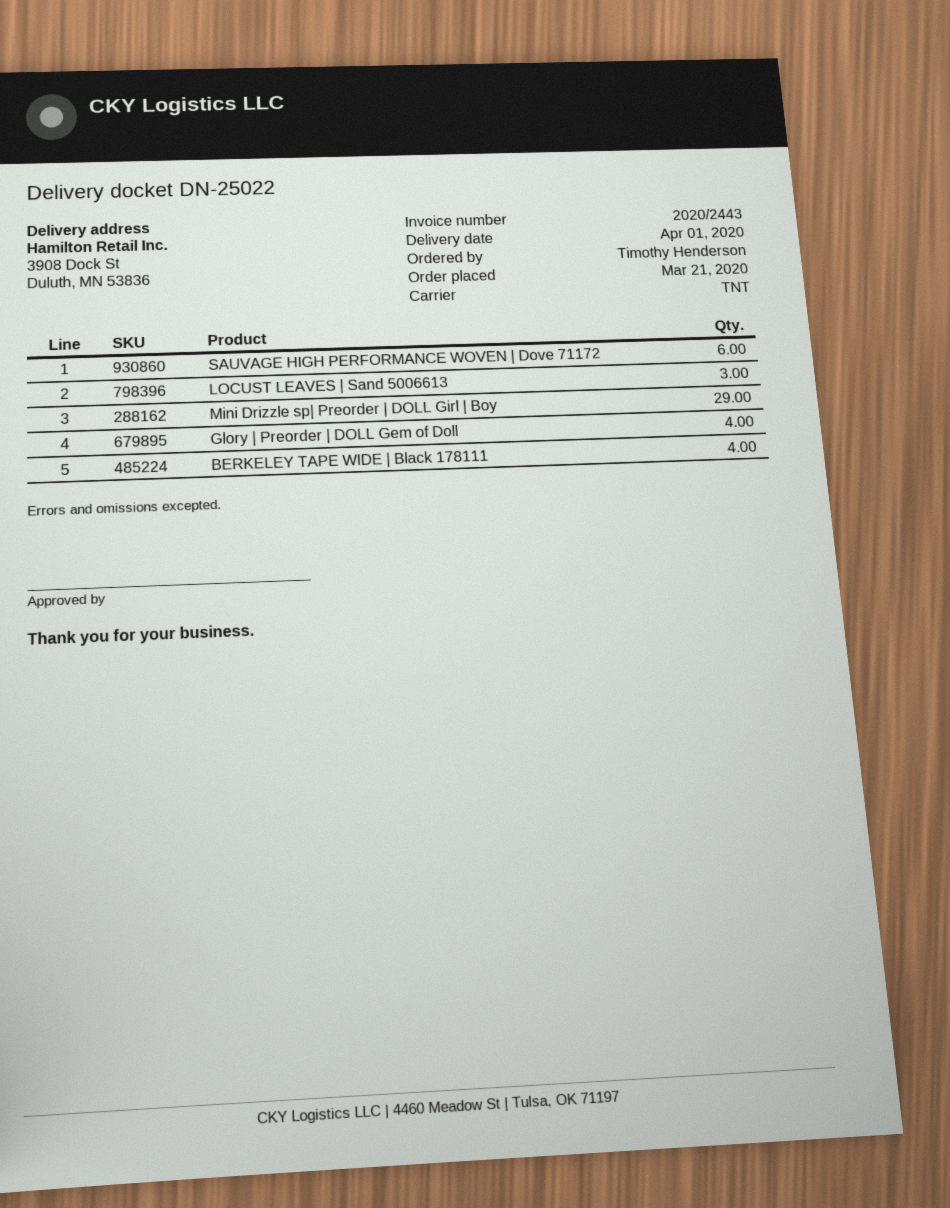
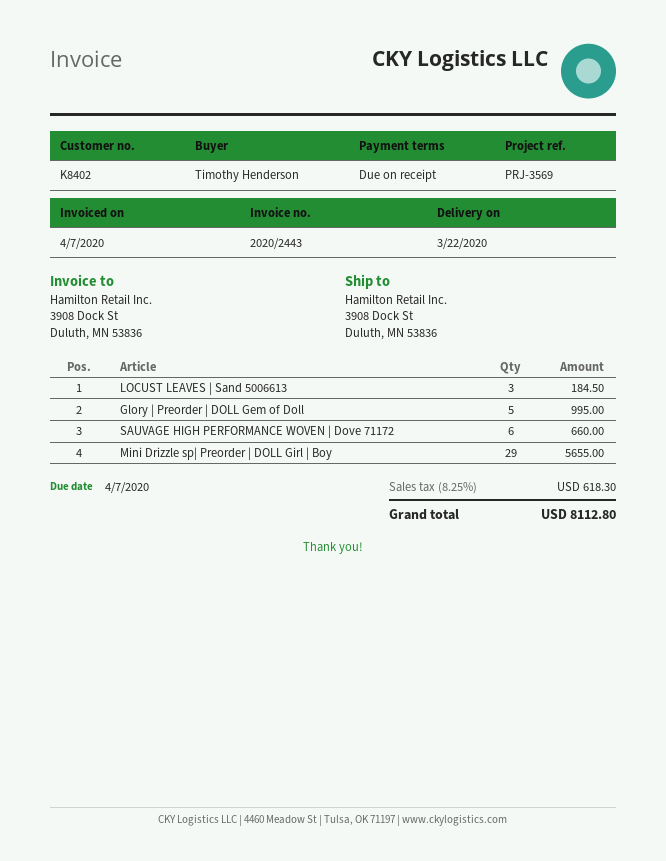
delivery date: 2020-04-01 -> 2020-03-22
Glory | Preorder | DOLL Gem of Doll: 4 -> 5
BERKELEY TAPE WIDE | Black 178111: 4 -> none

